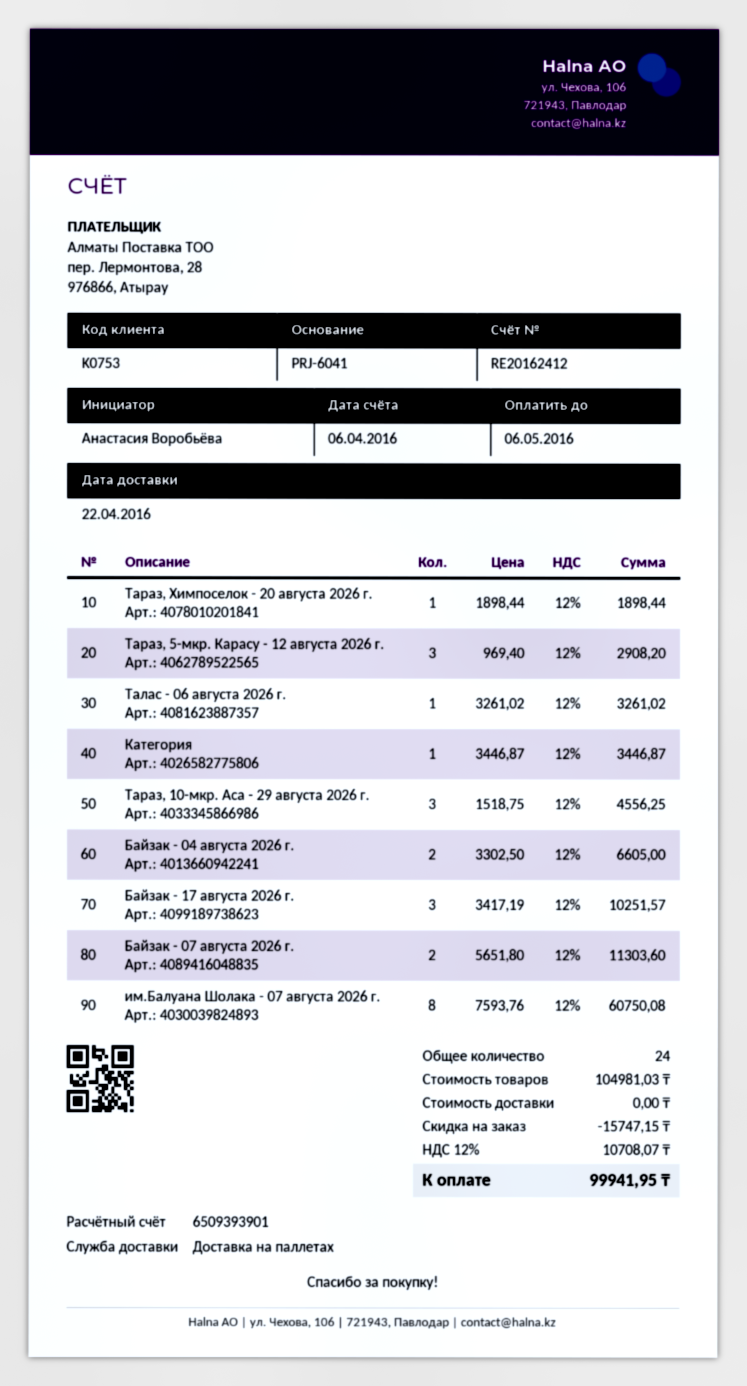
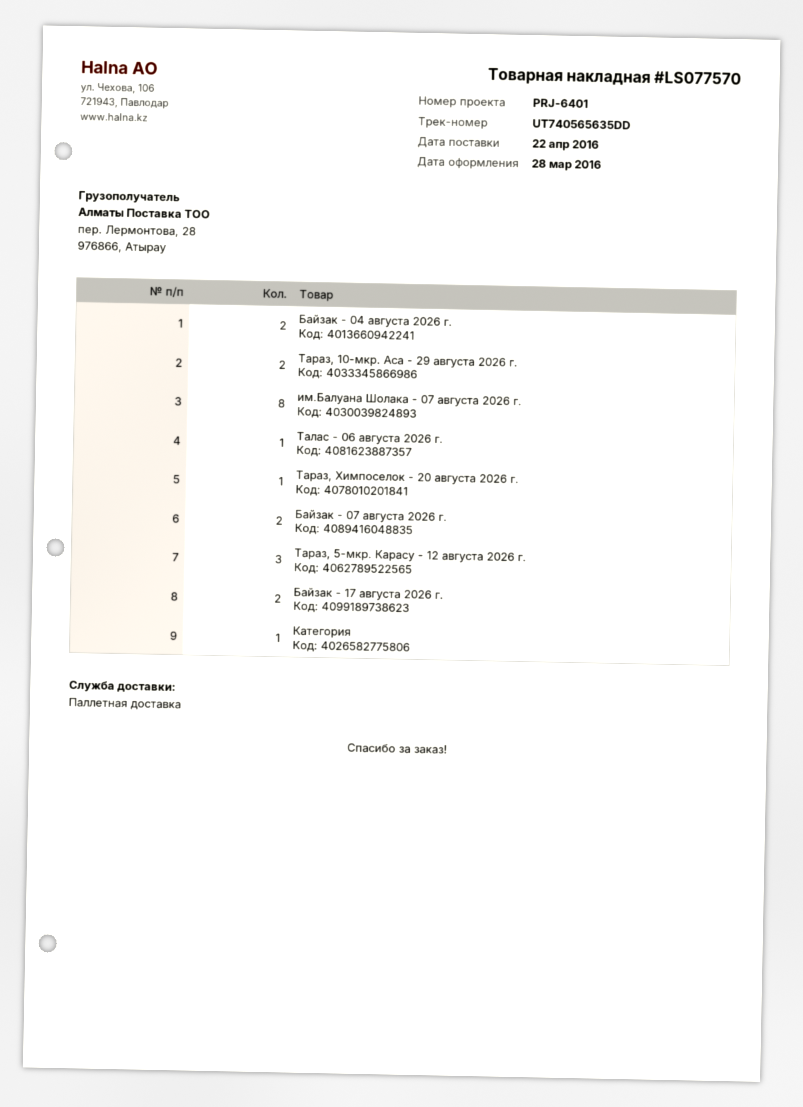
reference: PRJ-6041 -> PRJ-6401
Тараз, 10-мкр. Аса - 29 августа 2026 г.: 3 -> 2
Байзак - 17 августа 2026 г.: 3 -> 2

